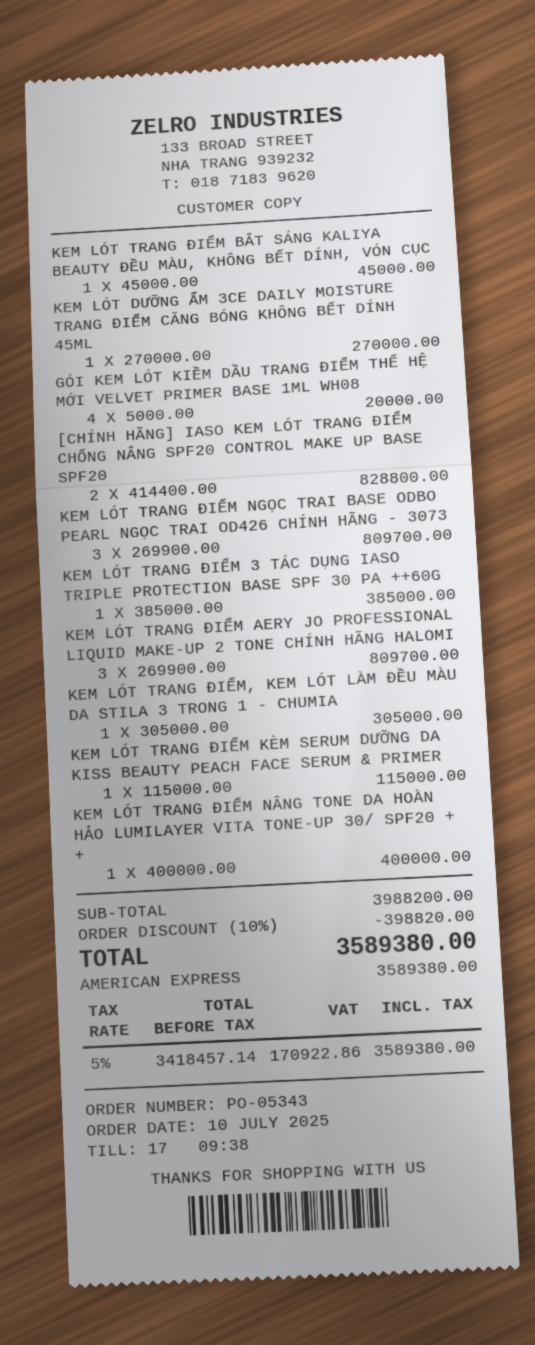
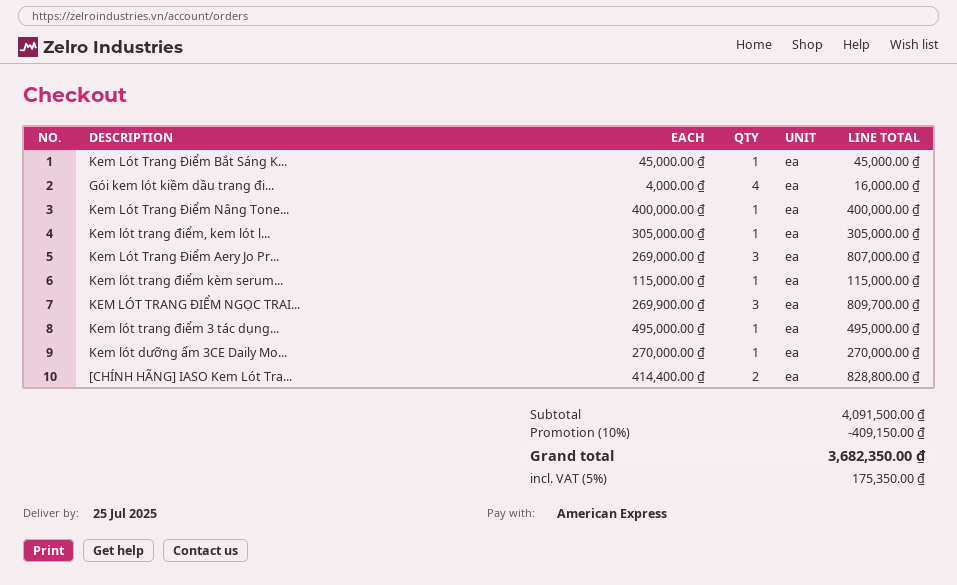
GÓI KEM LÓT KIỀM DẦU TRANG ĐIỂM THẾ HỆ MỚI VELVET PRIMER BASE 1ML WH08: 4 x 5000.00 = 20000.00 -> 4 x 4000.00 = 16000.00
KEM LÓT TRANG ĐIỂM 3 TÁC DỤNG IASO TRIPLE PROTECTION BASE SPF 30 PA ++60G: 1 x 385000.00 = 385000.00 -> 1 x 495000.00 = 495000.00
KEM LÓT TRANG ĐIỂM AERY JO PROFESSIONAL LIQUID MAKE-UP 2 TONE CHÍNH HÃNG HALOMI: 3 x 269900.00 = 809700.00 -> 3 x 269000.00 = 807000.00
subtotal: 3988200.00 -> 4091500.00
discount: 10% = 398820.00 -> 10% = 409150.00
tax: 5% = 170922.86 -> 5% = 175350.00
total: 3589380.00 -> 3682350.00

